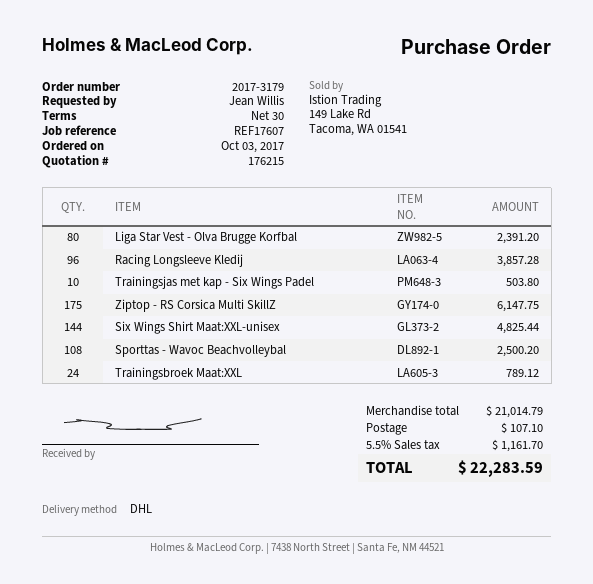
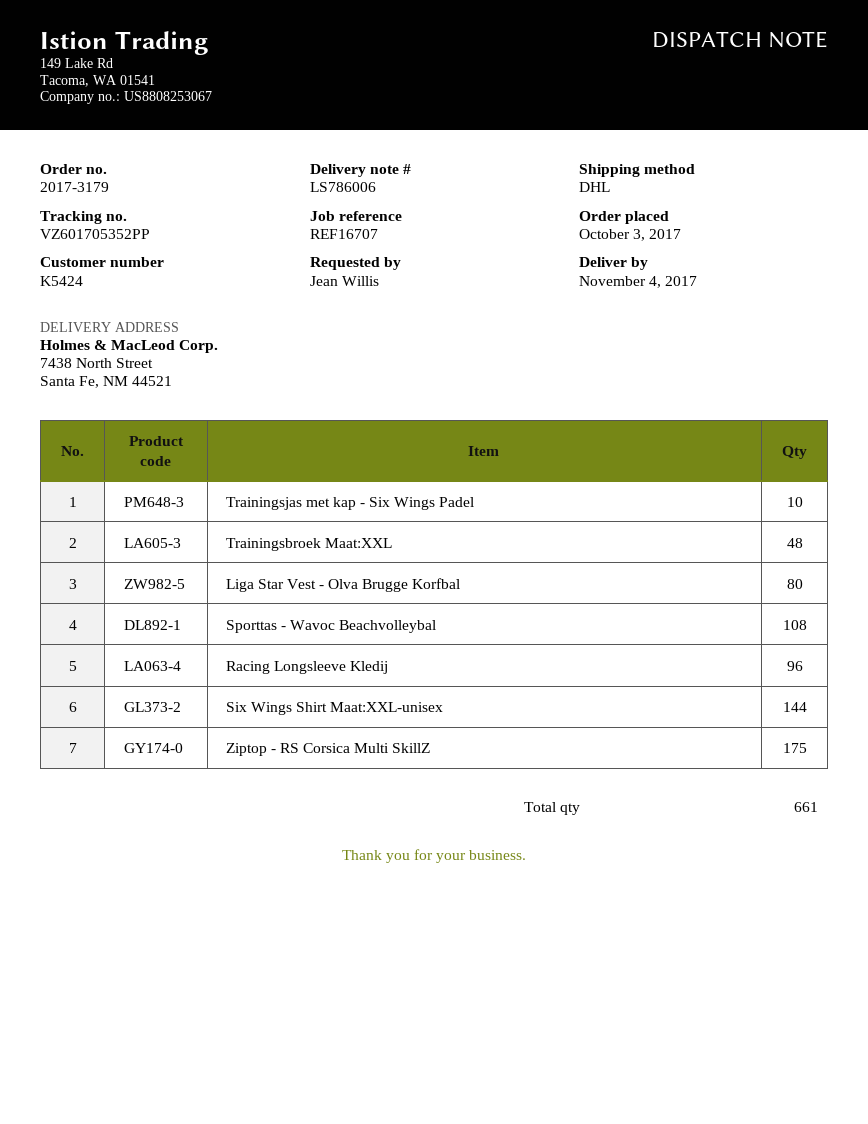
reference: REF17607 -> REF16707
Trainingsbroek Maat:XXL: 24 -> 48

